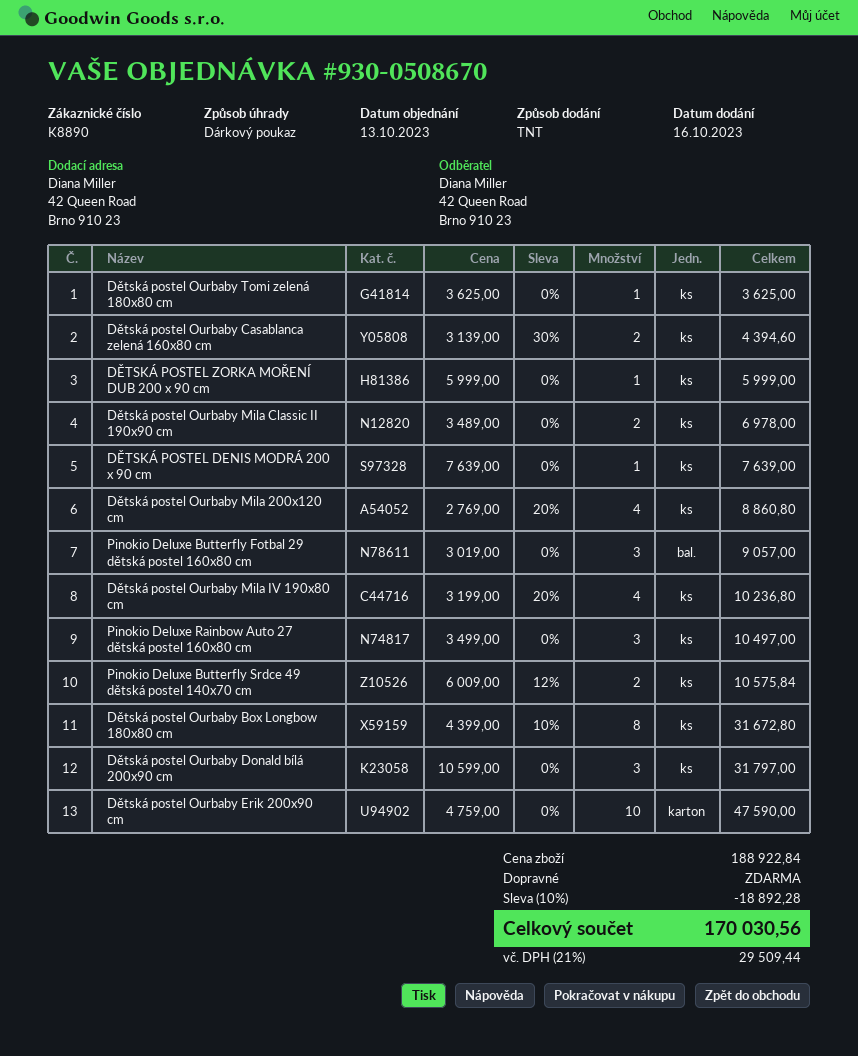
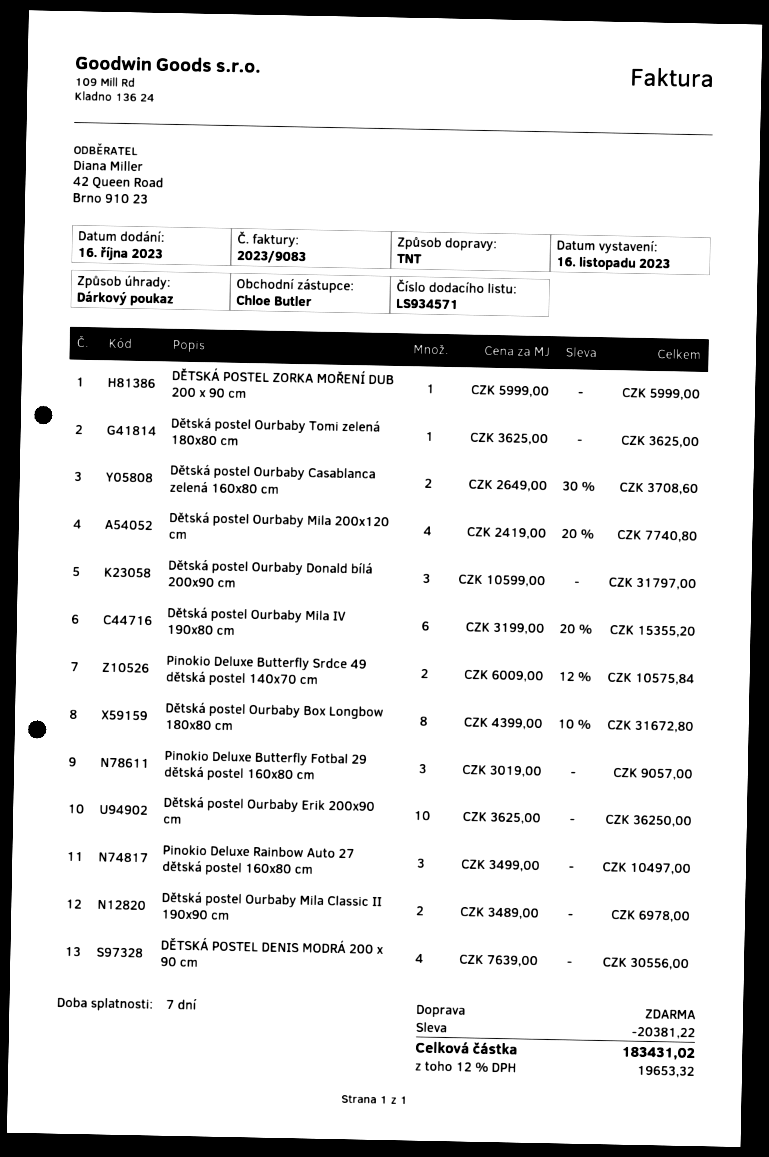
Dětská postel Ourbaby Casablanca zelená 160x80 cm: 2 x 3139.00 - 30% = 4394.60 -> 2 x 2649.00 - 30% = 3708.60
DĚTSKÁ POSTEL DENIS MODRÁ 200 x 90 cm: 1 x 7639.00 = 7639.00 -> 4 x 7639.00 = 30556.00
Dětská postel Ourbaby Mila 200x120 cm: 4 x 2769.00 - 20% = 8860.80 -> 4 x 2419.00 - 20% = 7740.80
Dětská postel Ourbaby Mila IV 190x80 cm: 4 x 3199.00 - 20% = 10236.80 -> 6 x 3199.00 - 20% = 15355.20
Dětská postel Ourbaby Erik 200x90 cm: 10 x 4759.00 = 47590.00 -> 10 x 3625.00 = 36250.00
discount: 18892.28 -> 20381.22
tax: 21% = 29509.44 -> 12% = 19653.32
total: 170030.56 -> 183431.02

